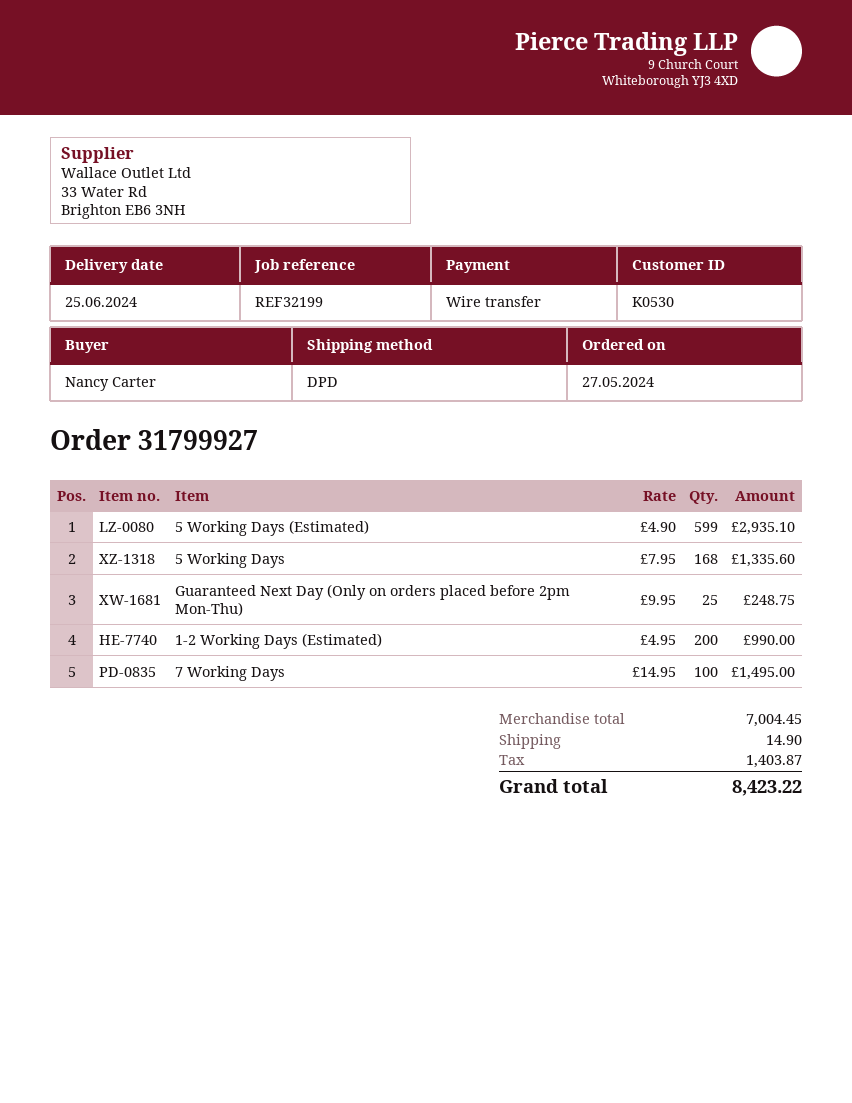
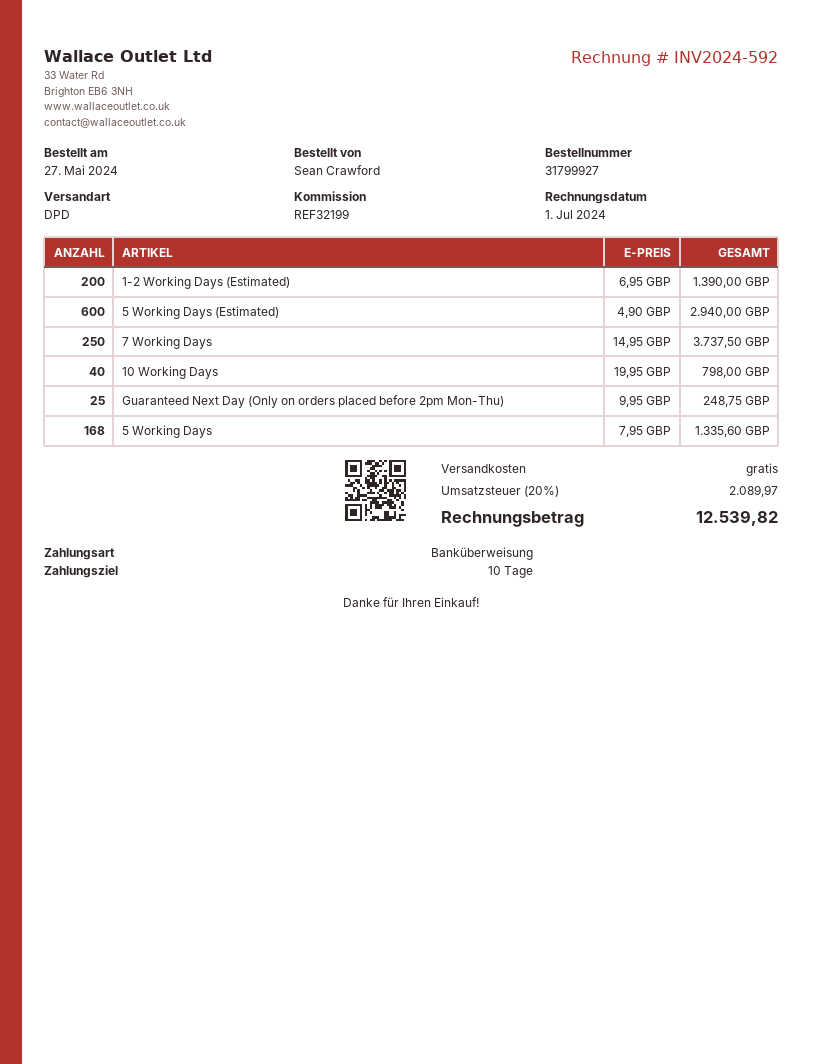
ordered by: Nancy Carter -> Sean Crawford
5 Working Days (Estimated): 599 x 4.90 = 2935.10 -> 600 x 4.90 = 2940.00
1-2 Working Days (Estimated): 200 x 4.95 = 990.00 -> 200 x 6.95 = 1390.00
7 Working Days: 100 x 14.95 = 1495.00 -> 250 x 14.95 = 3737.50
10 Working Days: none -> 40 x 19.95 = 798.00
shipping: 14.90 -> 0.00
tax: 1403.87 -> 2089.97
total: 8423.22 -> 12539.82

